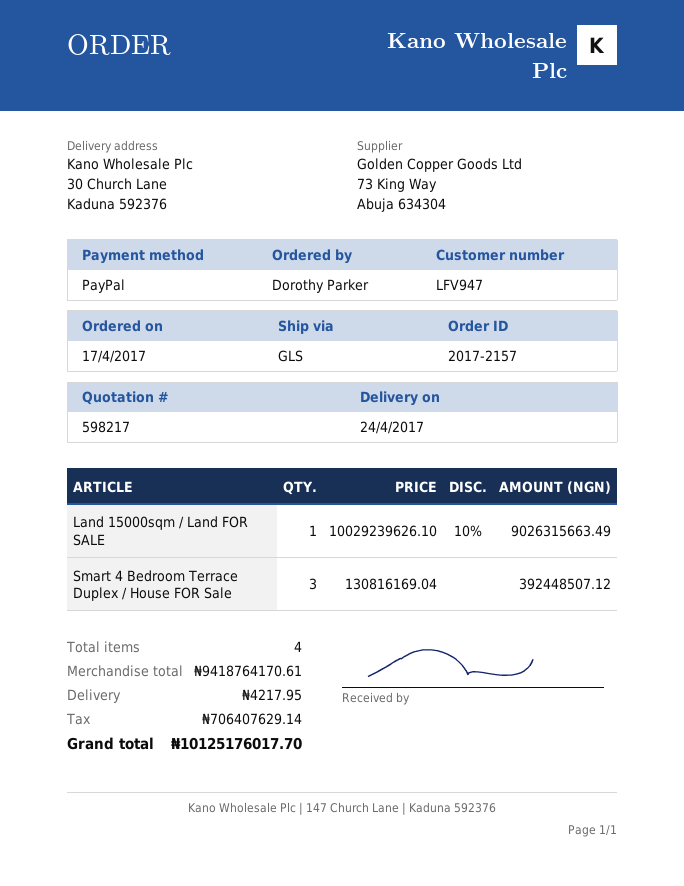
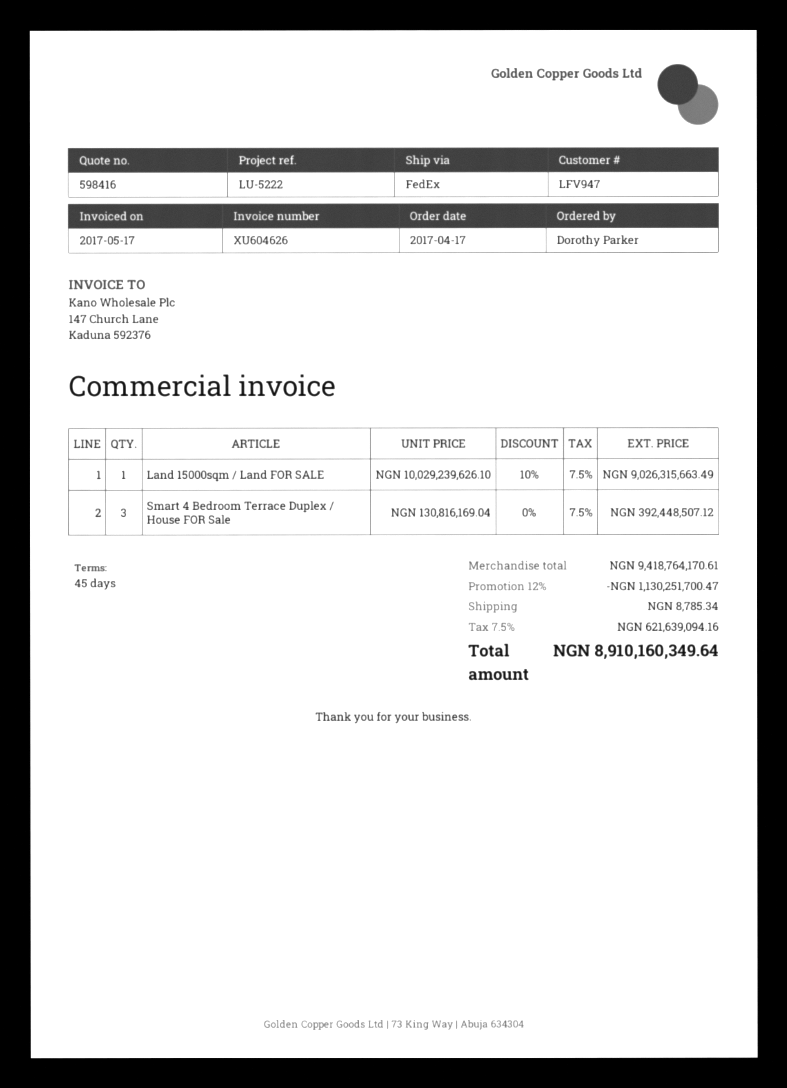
quote number: 598217 -> 598416
shipping method: GLS -> FedEx
discount: none -> 12% = 1130251700.47
shipping: 4217.95 -> 8785.34
tax: 706407629.14 -> 621639094.16
total: 10125176017.70 -> 8910160349.64

